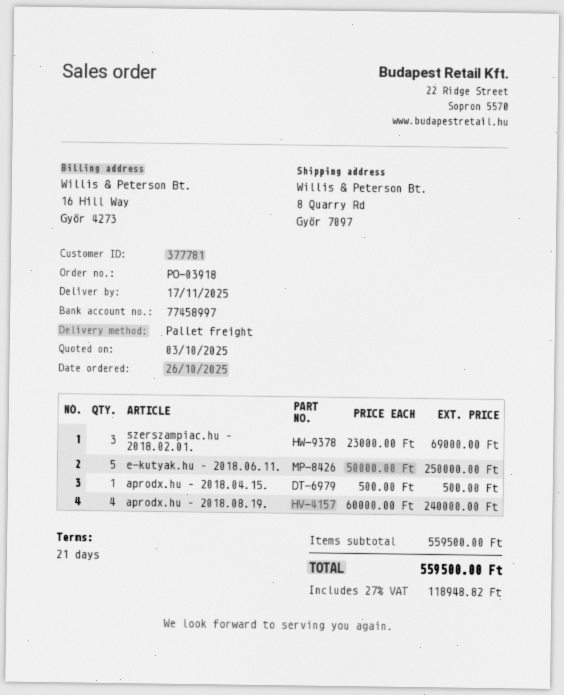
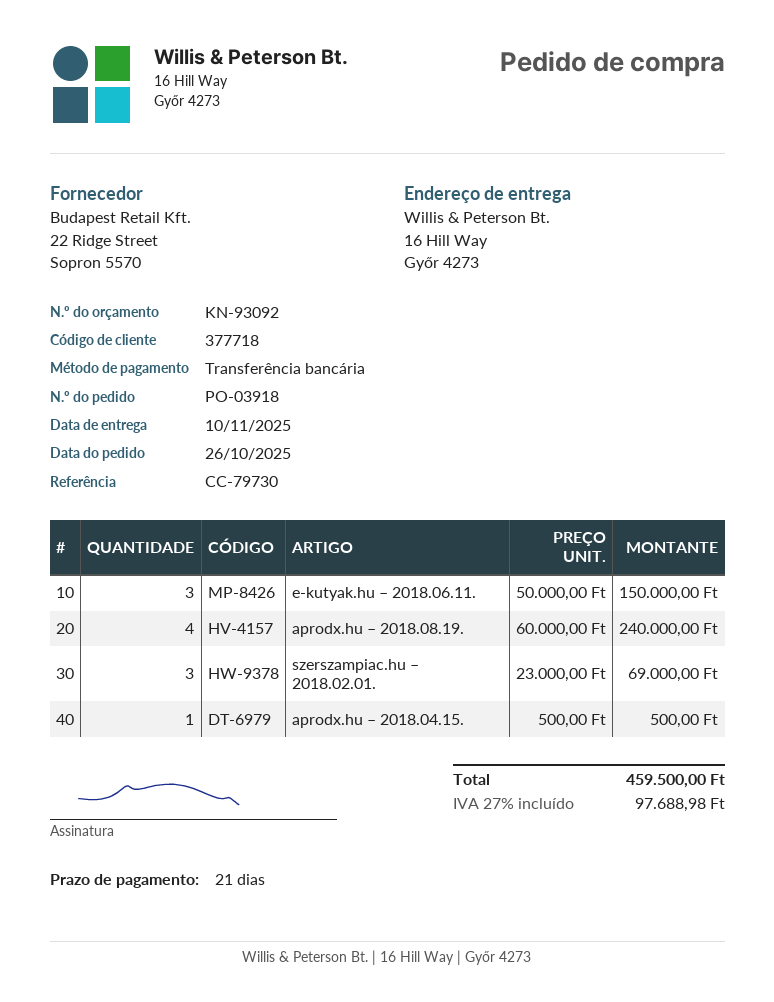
delivery date: 2025-11-17 -> 2025-11-10
customer number: 377781 -> 377718
ship to: 8 Quarry Rd, Győr 7097 -> 16 Hill Way, Győr 4273
e-kutyak.hu – 2018.06.11.: 5 x 50000.00 = 250000.00 -> 3 x 50000.00 = 150000.00
tax: 27% = 118948.82 -> 27% = 97688.98
total: 559500.00 -> 459500.00

